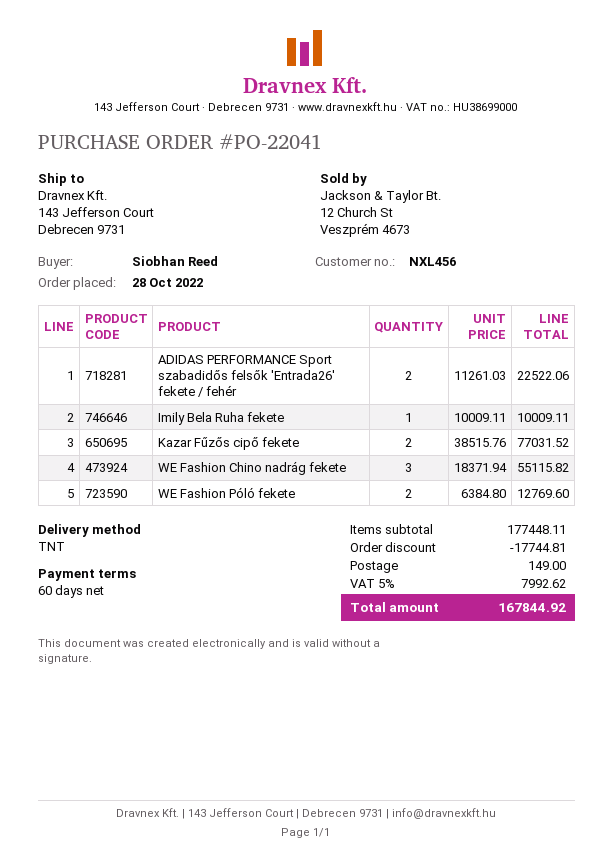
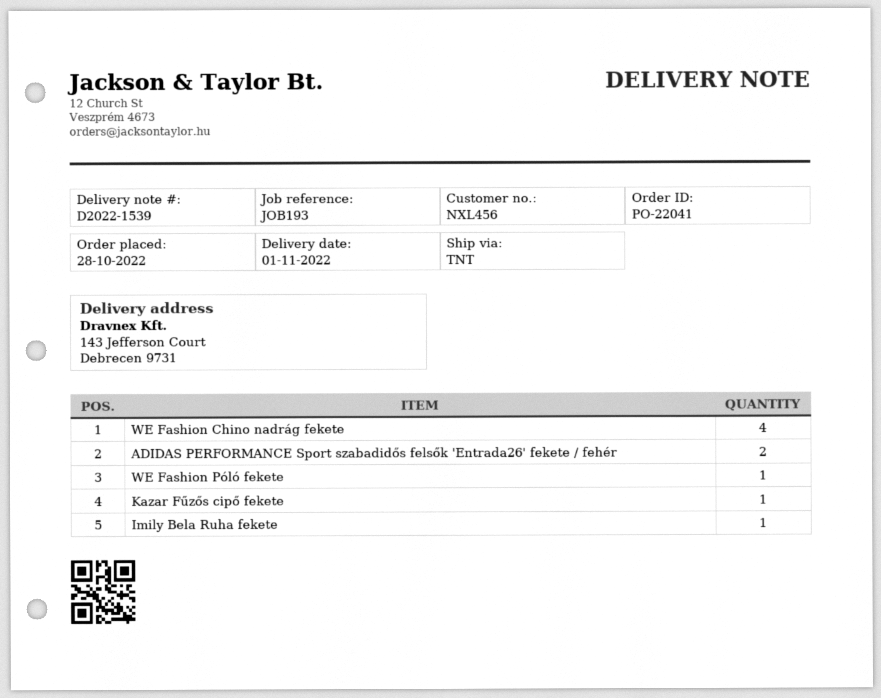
Kazar Fűzős cipő fekete: 2 -> 1
WE Fashion Chino nadrág fekete: 3 -> 4
WE Fashion Póló fekete: 2 -> 1

